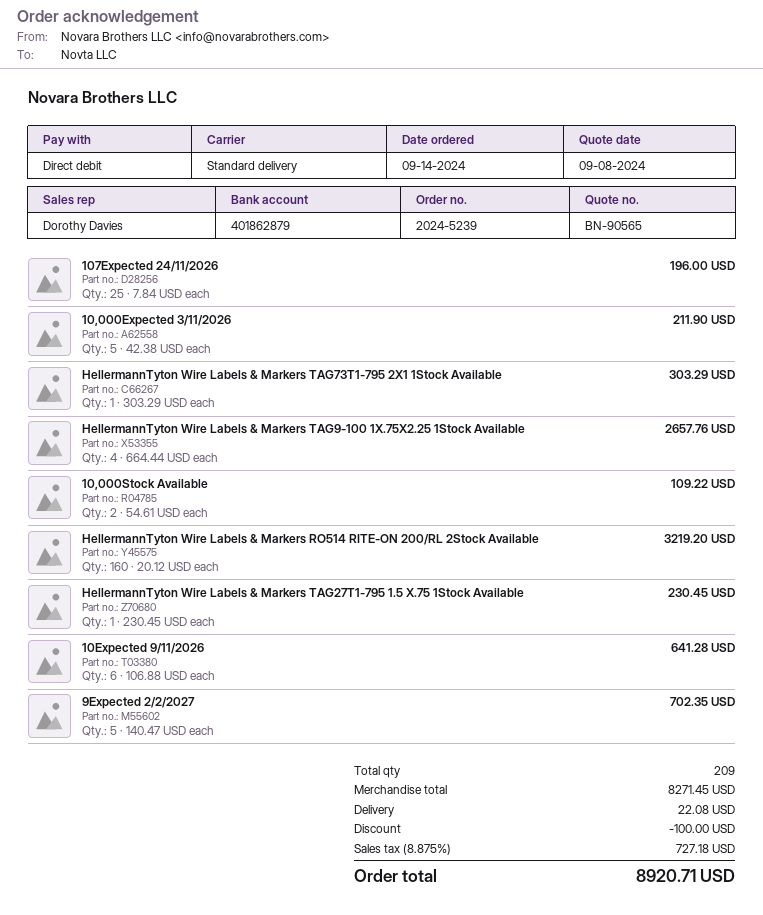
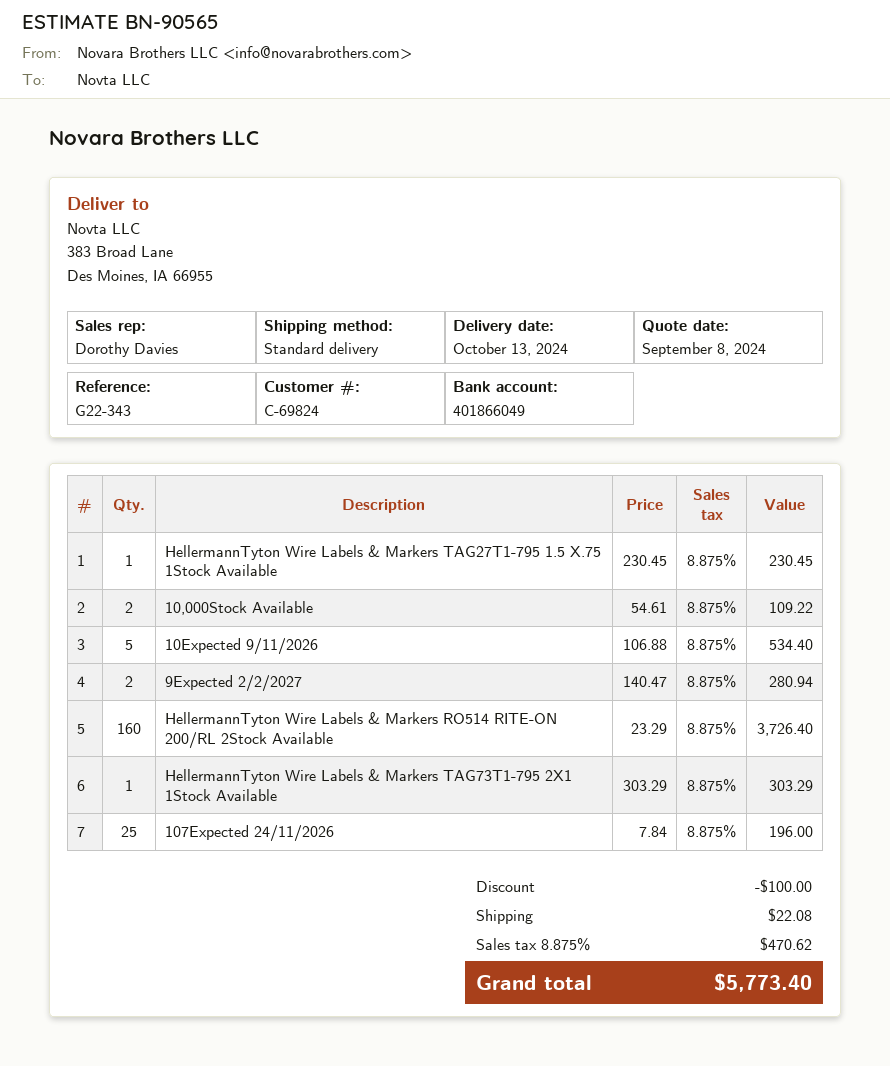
bank account: 401862879 -> 401866049
10,000Expected 3/11/2026: 5 x 42.38 = 211.90 -> none
HellermannTyton Wire Labels & Markers TAG9-100 1X.75X2.25 1Stock Available: 4 x 664.44 = 2657.76 -> none
HellermannTyton Wire Labels & Markers RO514 RITE-ON 200/RL 2Stock Available: 160 x 20.12 = 3219.20 -> 160 x 23.29 = 3726.40
10Expected 9/11/2026: 6 x 106.88 = 641.28 -> 5 x 106.88 = 534.40
9Expected 2/2/2027: 5 x 140.47 = 702.35 -> 2 x 140.47 = 280.94
tax: 8.875% = 727.18 -> 8.875% = 470.62
total: 8920.71 -> 5773.40

